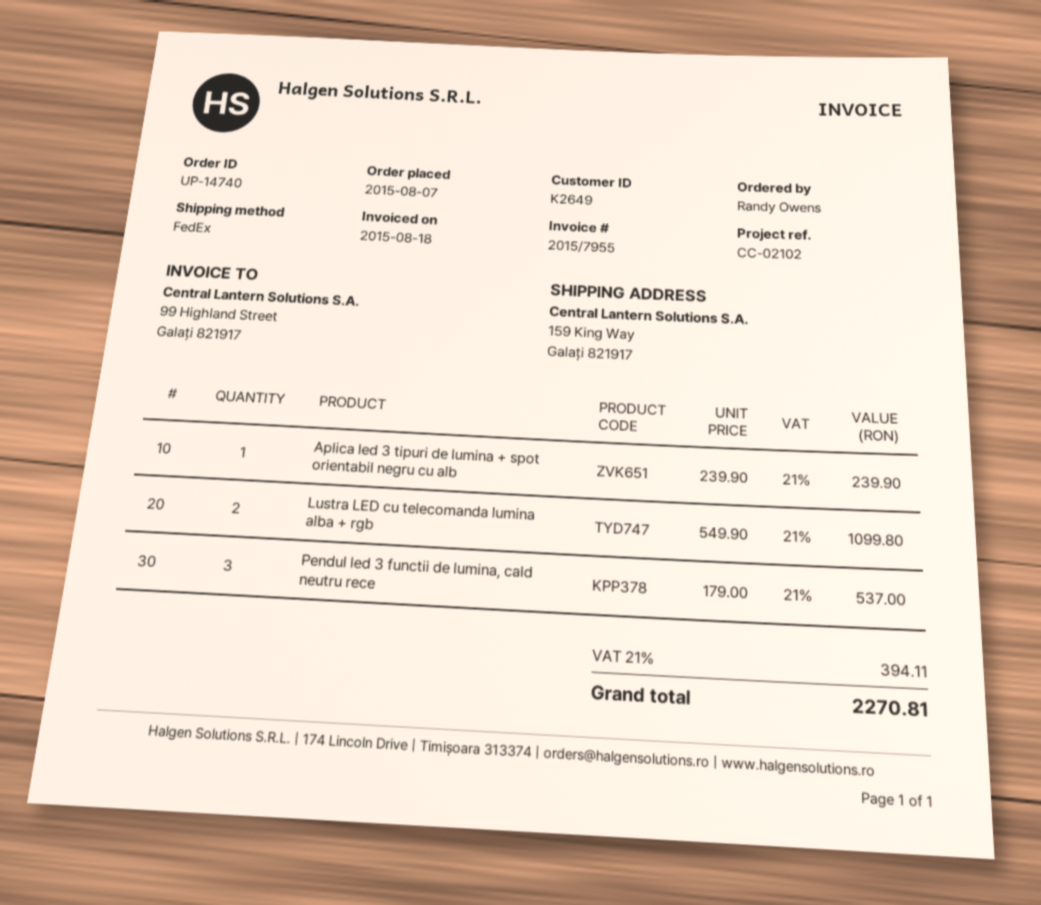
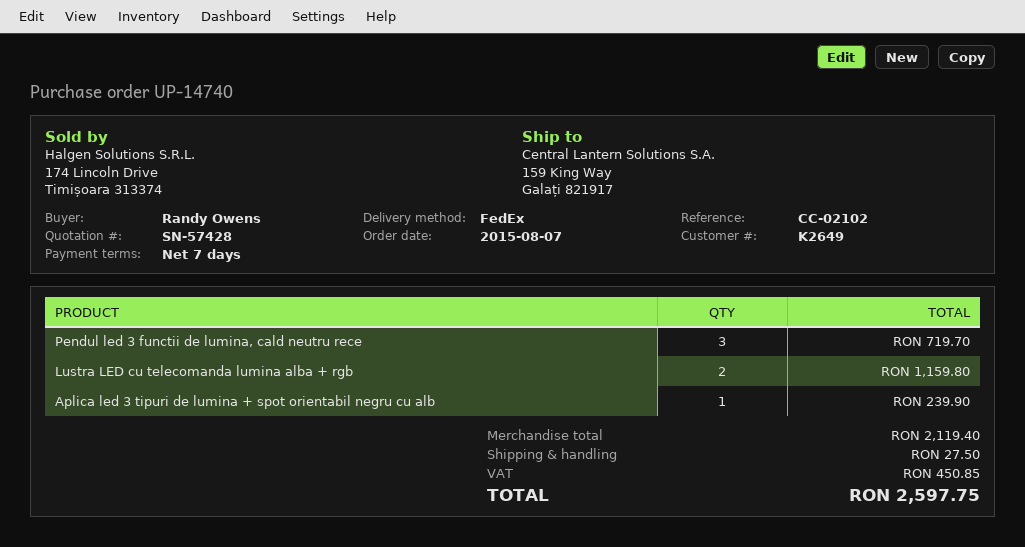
Lustra LED cu telecomanda lumina alba + rgb: 2 for 1099.80 -> 2 for 1159.80
Pendul led 3 functii de lumina, cald neutru rece: 3 for 537.00 -> 3 for 719.70
shipping: none -> 27.50
tax: 394.11 -> 450.85
total: 2270.81 -> 2597.75

